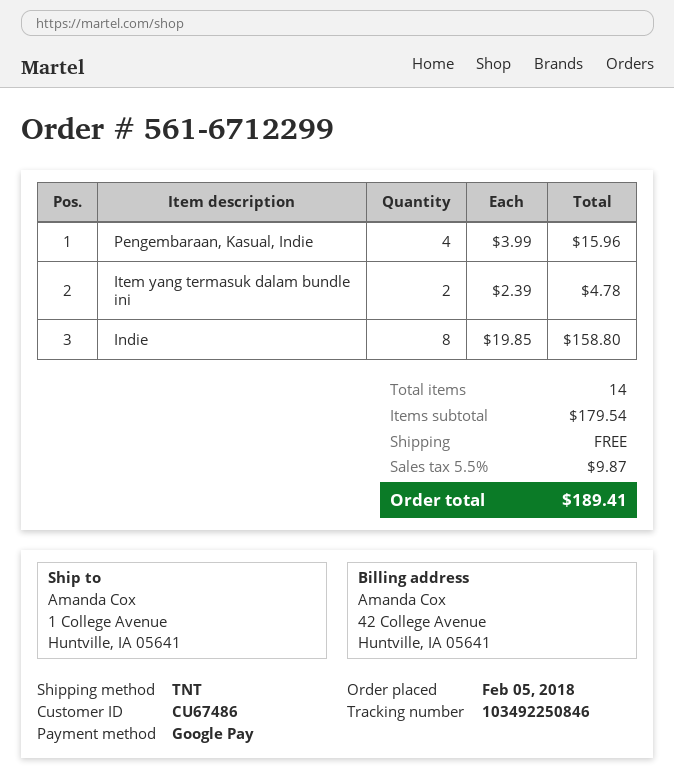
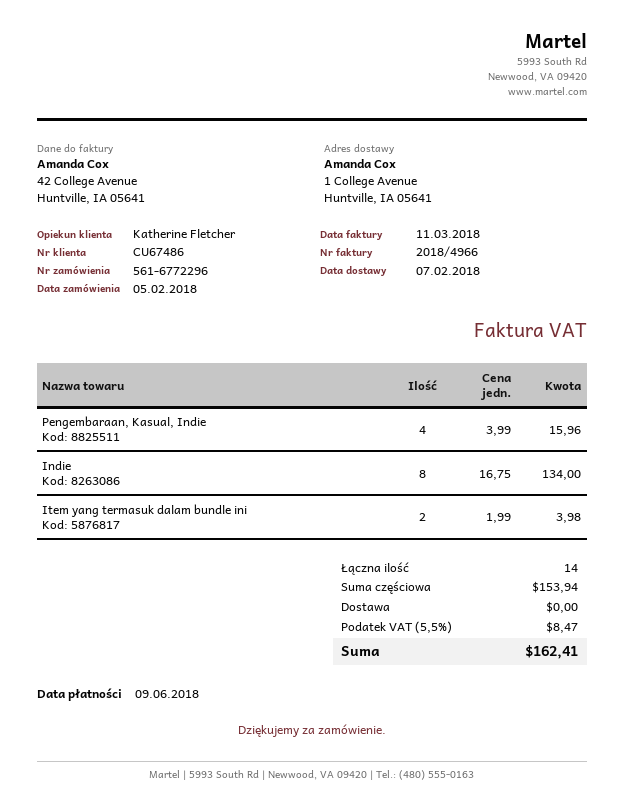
order number: 561-6712299 -> 561-6772296
Item yang termasuk dalam bundle ini: 2 x 2.39 = 4.78 -> 2 x 1.99 = 3.98
Indie: 8 x 19.85 = 158.80 -> 8 x 16.75 = 134.00
subtotal: 179.54 -> 153.94
tax: 5.5% = 9.87 -> 5.5% = 8.47
total: 189.41 -> 162.41

